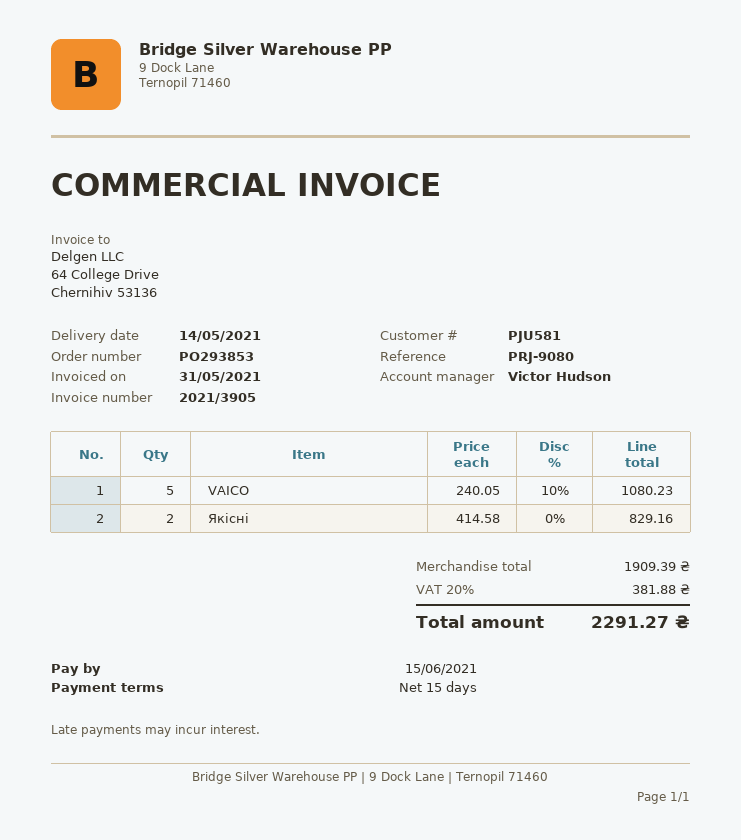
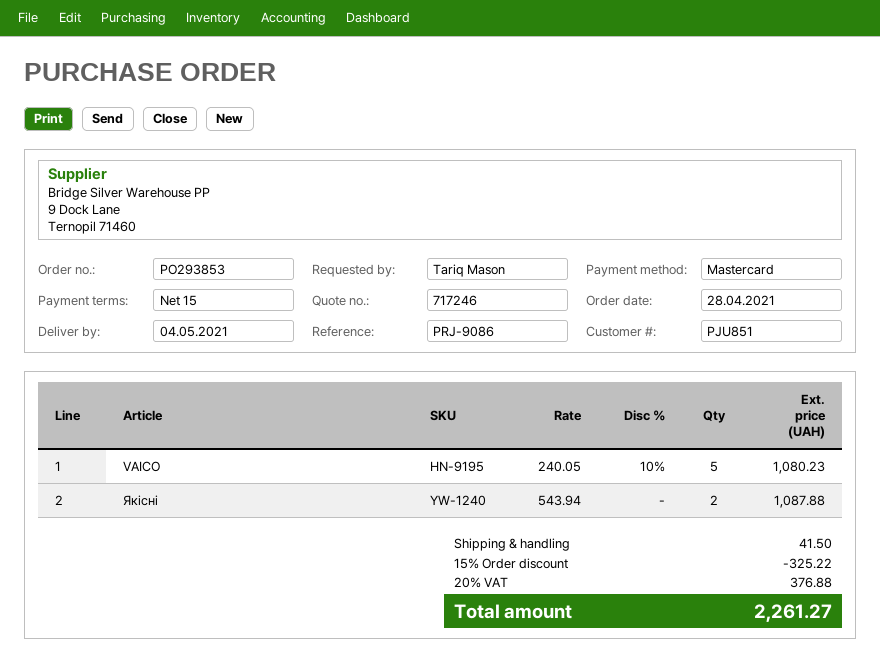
delivery date: 2021-05-14 -> 2021-05-04
customer number: PJU581 -> PJU851
reference: PRJ-9080 -> PRJ-9086
Якісні: 2 x 414.58 = 829.16 -> 2 x 543.94 = 1087.88
discount: none -> 15% = 325.22
shipping: none -> 41.50
tax: 20% = 381.88 -> 20% = 376.88
total: 2291.27 -> 2261.27

